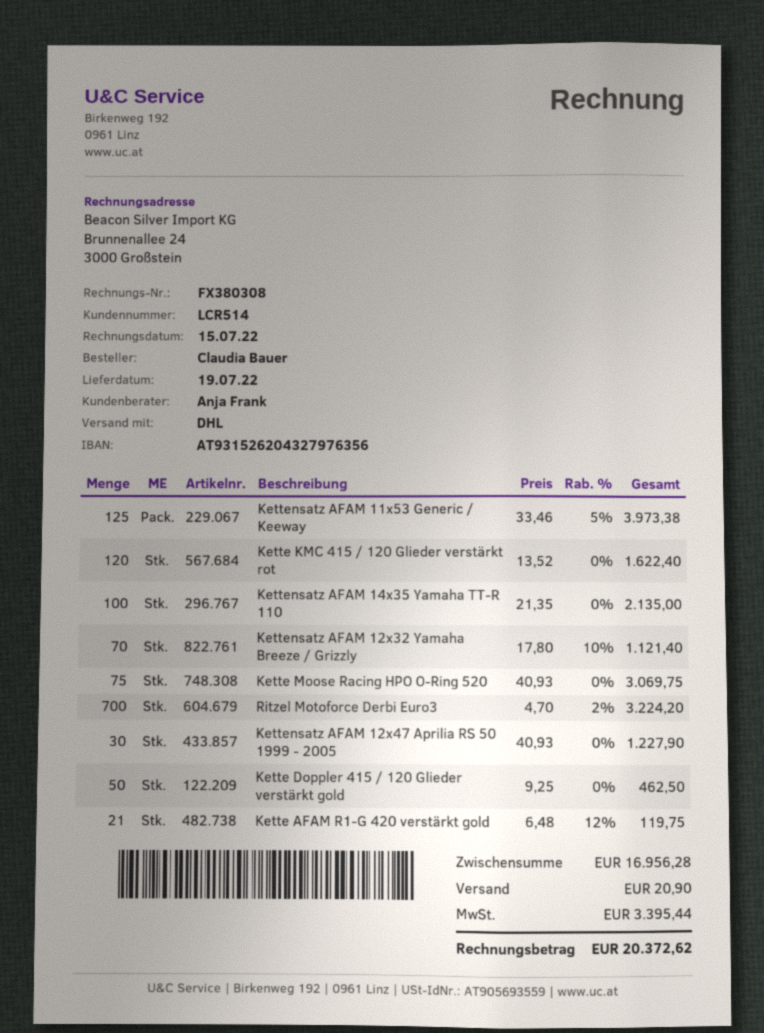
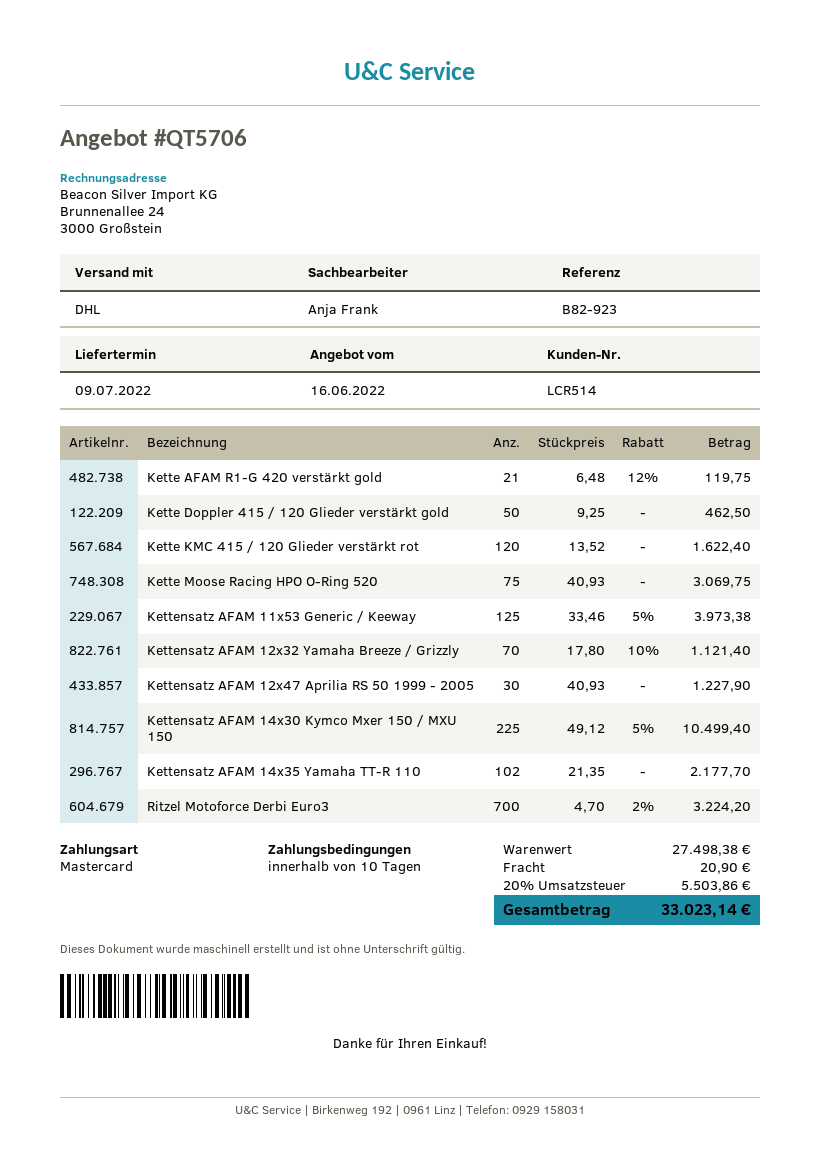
delivery date: 2022-07-19 -> 2022-07-09
Kettensatz AFAM 14x35 Yamaha TT-R 110: 100 x 21.35 = 2135.00 -> 102 x 21.35 = 2177.70
Kettensatz AFAM 14x30 Kymco Mxer 150 / MXU 150: none -> 225 x 49.12 - 5% = 10499.40
subtotal: 16956.28 -> 27498.38
tax: 3395.44 -> 5503.86
total: 20372.62 -> 33023.14

